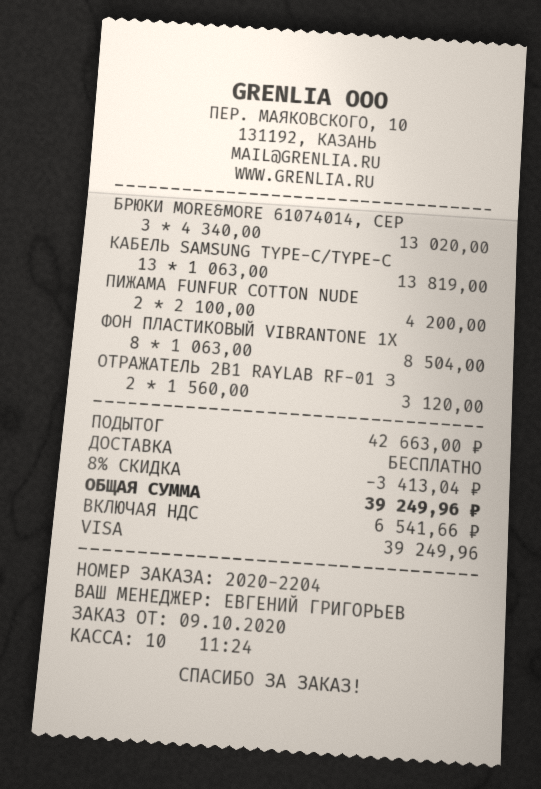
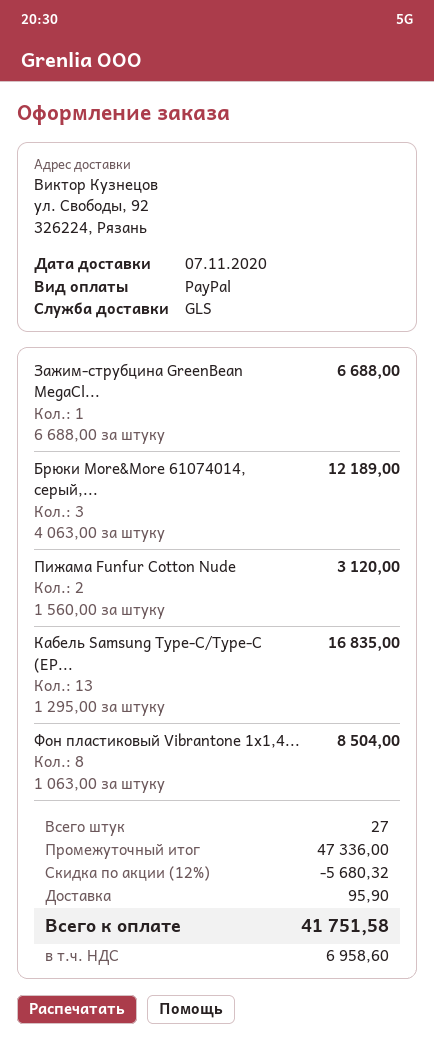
payment method: Visa -> PayPal
БРЮКИ MORE&MORE 61074014, СЕР: 3 x 4340.00 = 13020.00 -> 3 x 4063.00 = 12189.00
КАБЕЛЬ SAMSUNG TYPE-C/TYPE-C: 13 x 1063.00 = 13819.00 -> 13 x 1295.00 = 16835.00
ПИЖАМА FUNFUR COTTON NUDE: 2 x 2100.00 = 4200.00 -> 2 x 1560.00 = 3120.00
ОТРАЖАТЕЛЬ 2В1 RAYLAB RF-01 З: 2 x 1560.00 = 3120.00 -> none
Зажим-струбцина GreenBean MegaCl...: none -> 1 x 6688.00 = 6688.00
subtotal: 42663.00 -> 47336.00
discount: 8% = 3413.04 -> 12% = 5680.32
shipping: 0.00 -> 95.90
tax: 6541.66 -> 6958.60
total: 39249.96 -> 41751.58

